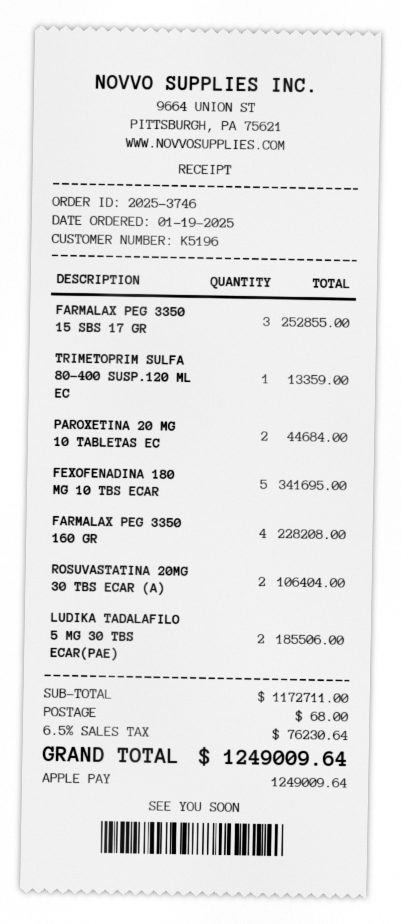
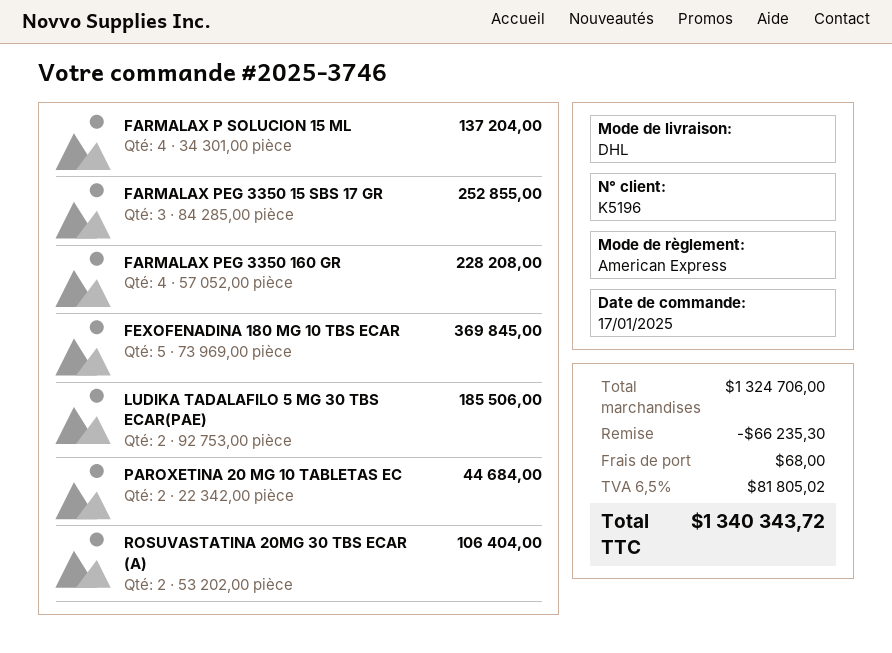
order date: 2025-01-19 -> 2025-01-17
payment method: Apple Pay -> American Express
TRIMETOPRIM SULFA 80-400 SUSP.120 ML EC: 1 for 13359.00 -> none
FEXOFENADINA 180 MG 10 TBS ECAR: 5 for 341695.00 -> 5 for 369845.00
FARMALAX P SOLUCION 15 ML: none -> 4 for 137204.00
subtotal: 1172711.00 -> 1324706.00
discount: none -> 66235.30
tax: 6.5% = 76230.64 -> 6.5% = 81805.02
total: 1249009.64 -> 1340343.72

